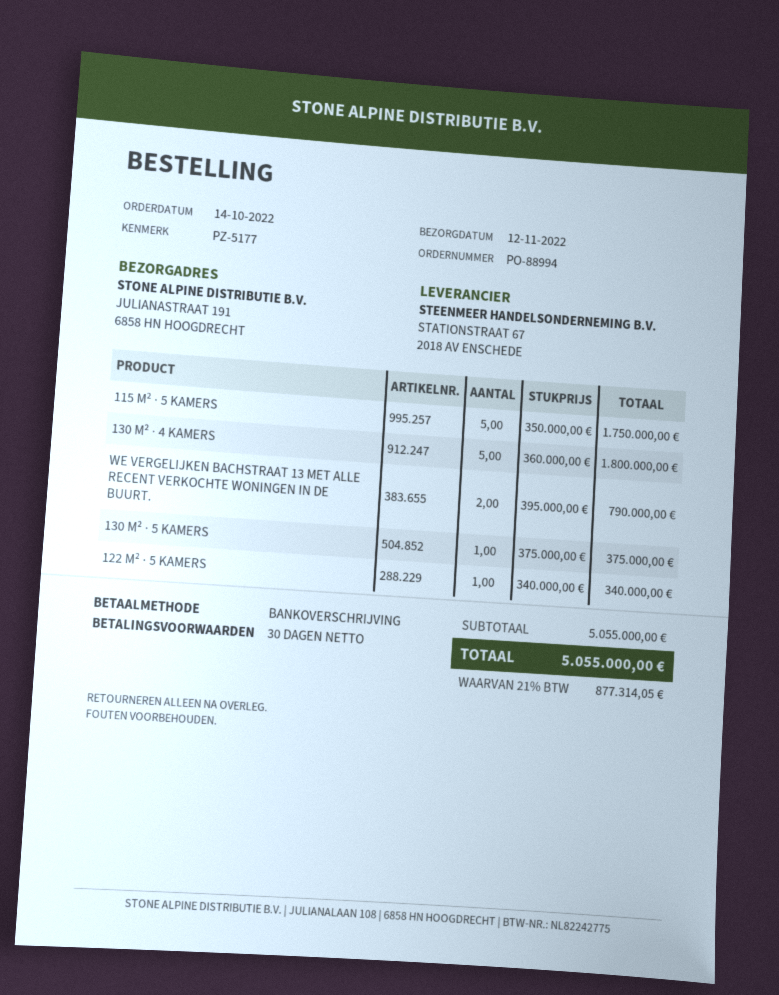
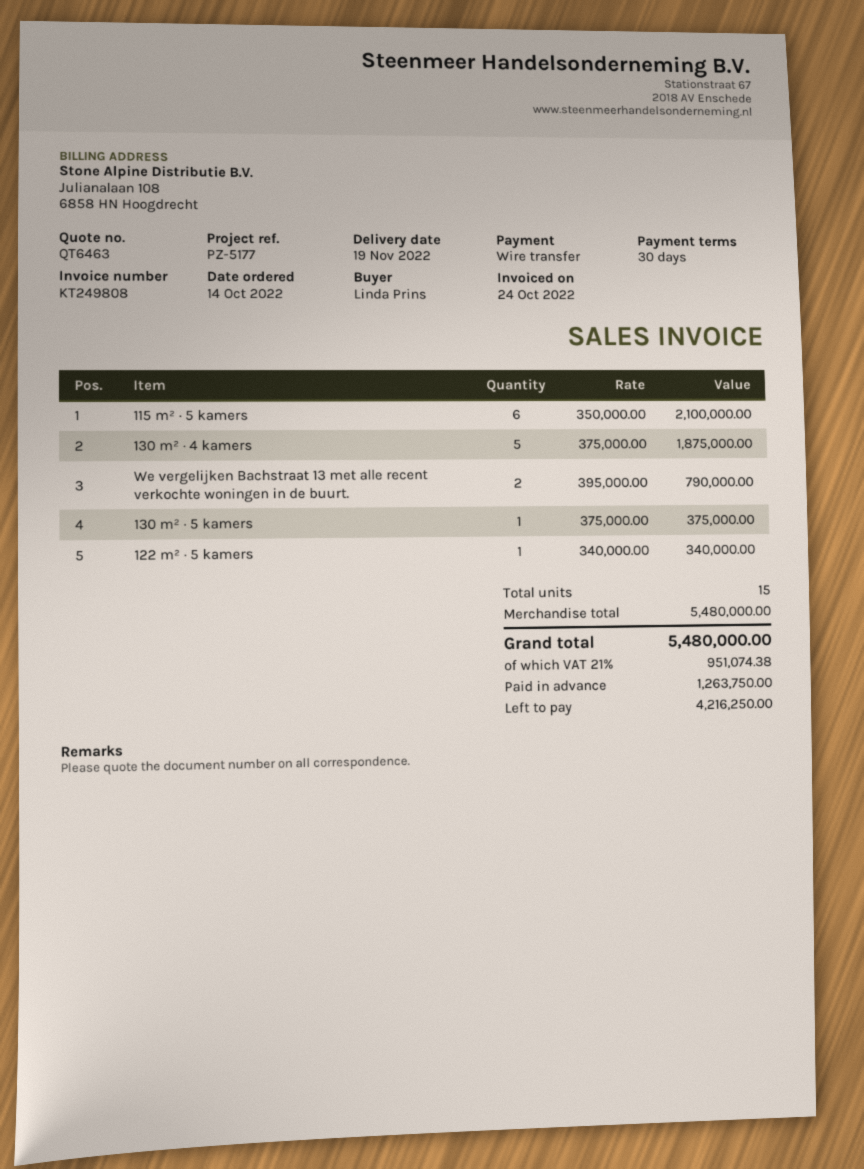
delivery date: 2022-11-12 -> 2022-11-19
115 M² · 5 KAMERS: 5 x 350000.00 = 1750000.00 -> 6 x 350000.00 = 2100000.00
130 M² · 4 KAMERS: 5 x 360000.00 = 1800000.00 -> 5 x 375000.00 = 1875000.00
subtotal: 5055000.00 -> 5480000.00
tax: 21% = 877314.05 -> 21% = 951074.38
total: 5055000.00 -> 5480000.00

